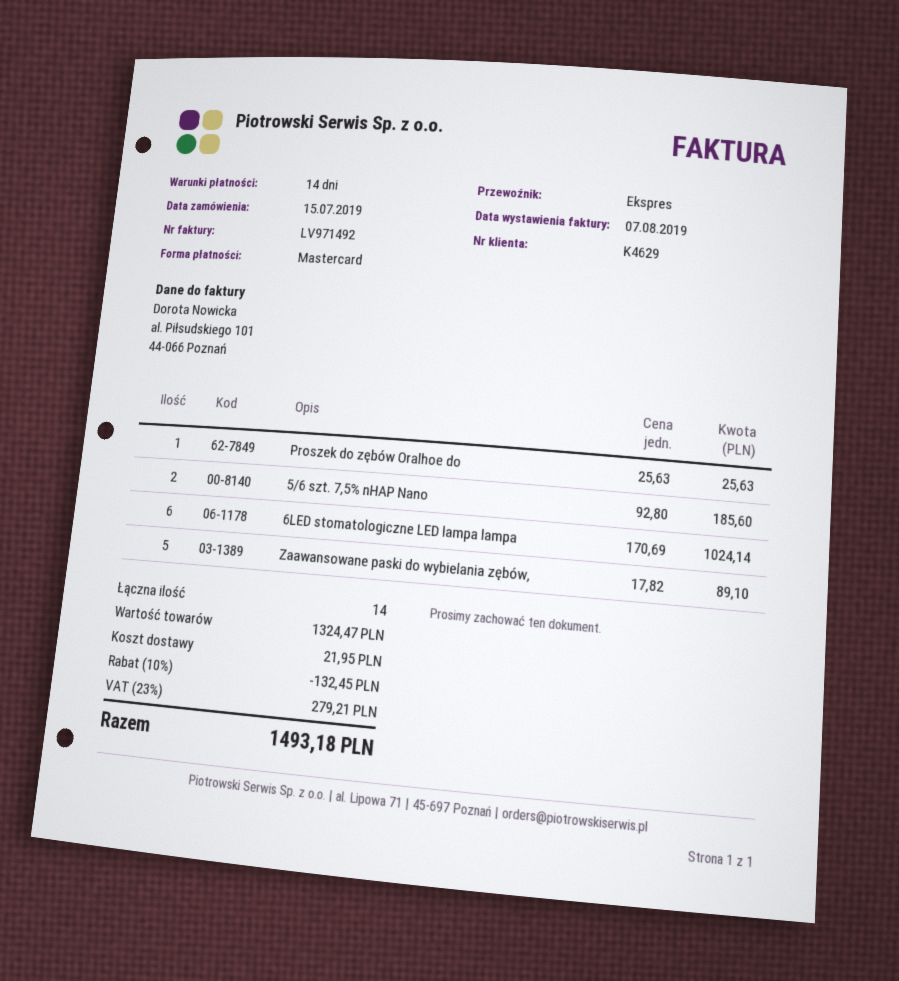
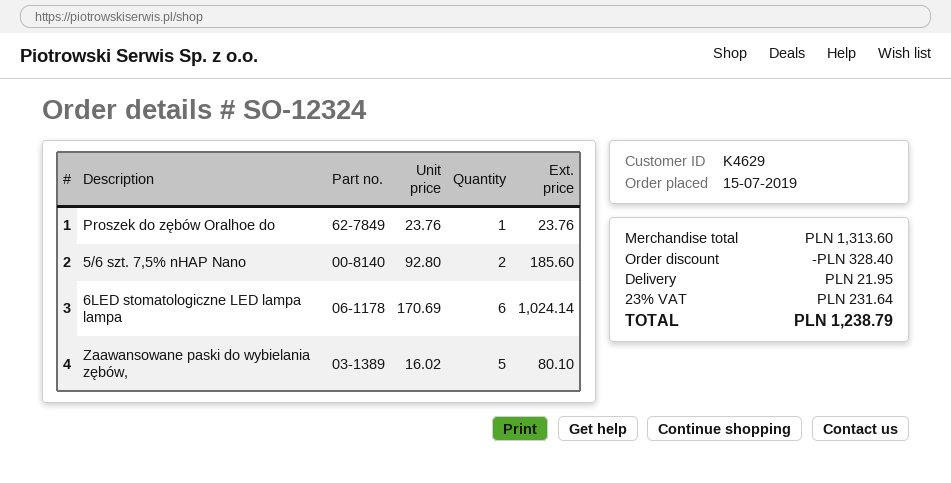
Proszek do zębów Oralhoe do: 1 x 25.63 = 25.63 -> 1 x 23.76 = 23.76
Zaawansowane paski do wybielania zębów,: 5 x 17.82 = 89.10 -> 5 x 16.02 = 80.10
subtotal: 1324.47 -> 1313.60
discount: 132.45 -> 328.40
tax: 23% = 279.21 -> 23% = 231.64
total: 1493.18 -> 1238.79

